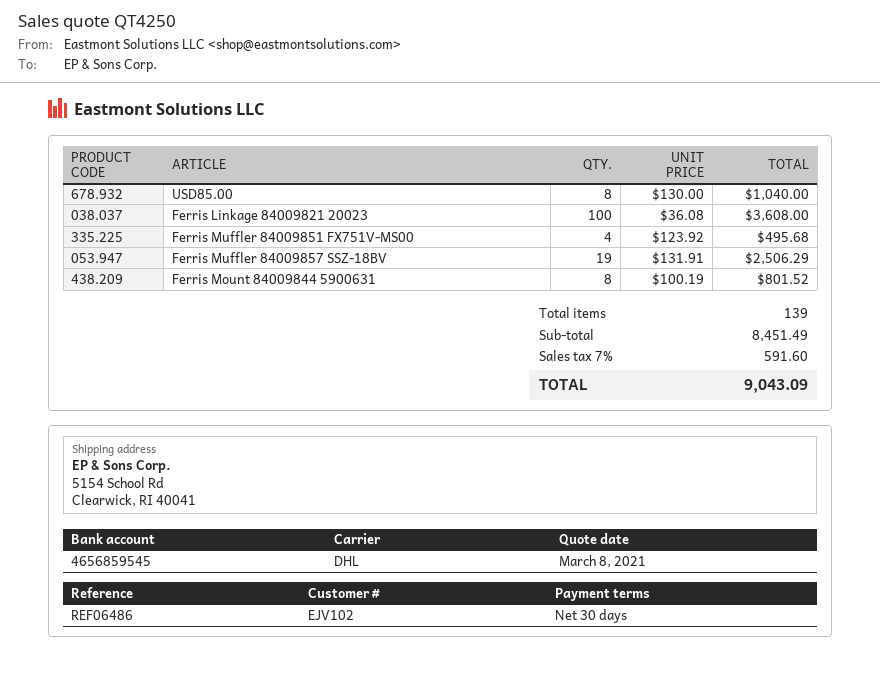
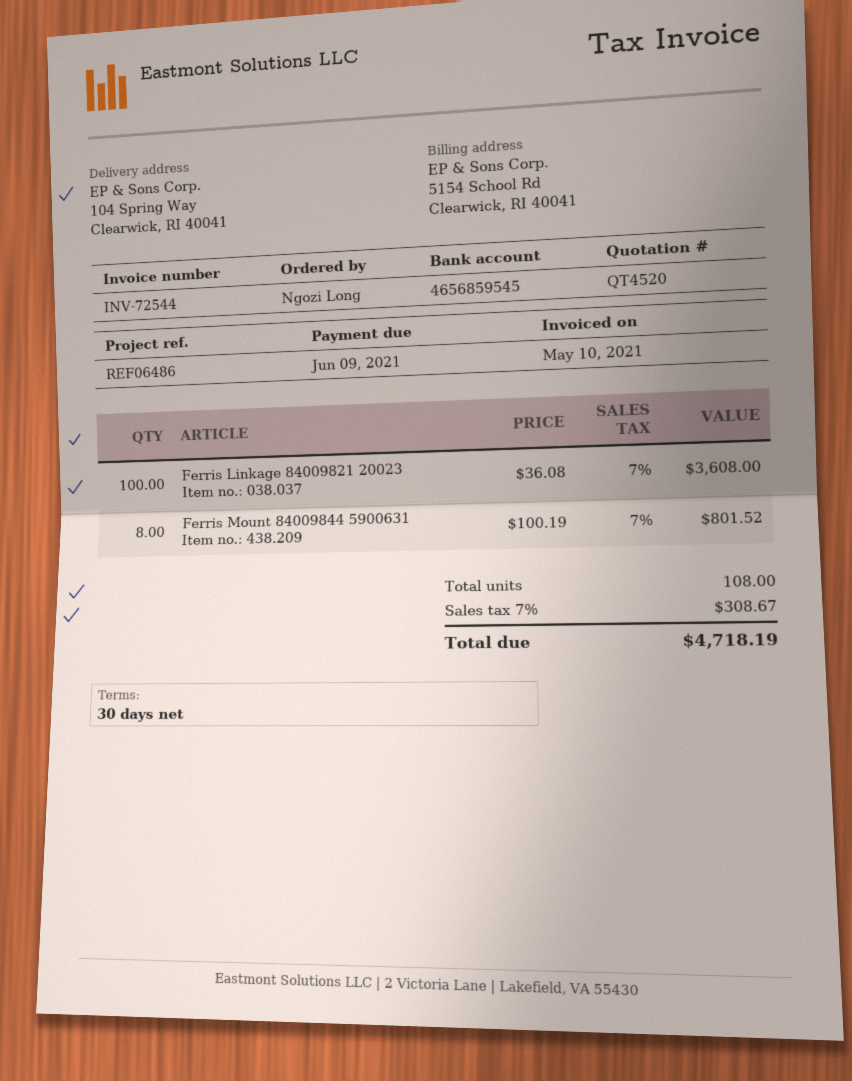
quote number: QT4250 -> QT4520
ship to: 5154 School Rd, Clearwick, RI 40041 -> 104 Spring Way, Clearwick, RI 40041
USD85.00: 8 x 130.00 = 1040.00 -> none
Ferris Muffler 84009851 FX751V‑MS00: 4 x 123.92 = 495.68 -> none
Ferris Muffler 84009857 SSZ-18BV: 19 x 131.91 = 2506.29 -> none
total quantity: 139 -> 108
tax: 7% = 591.60 -> 7% = 308.67
total: 9043.09 -> 4718.19

